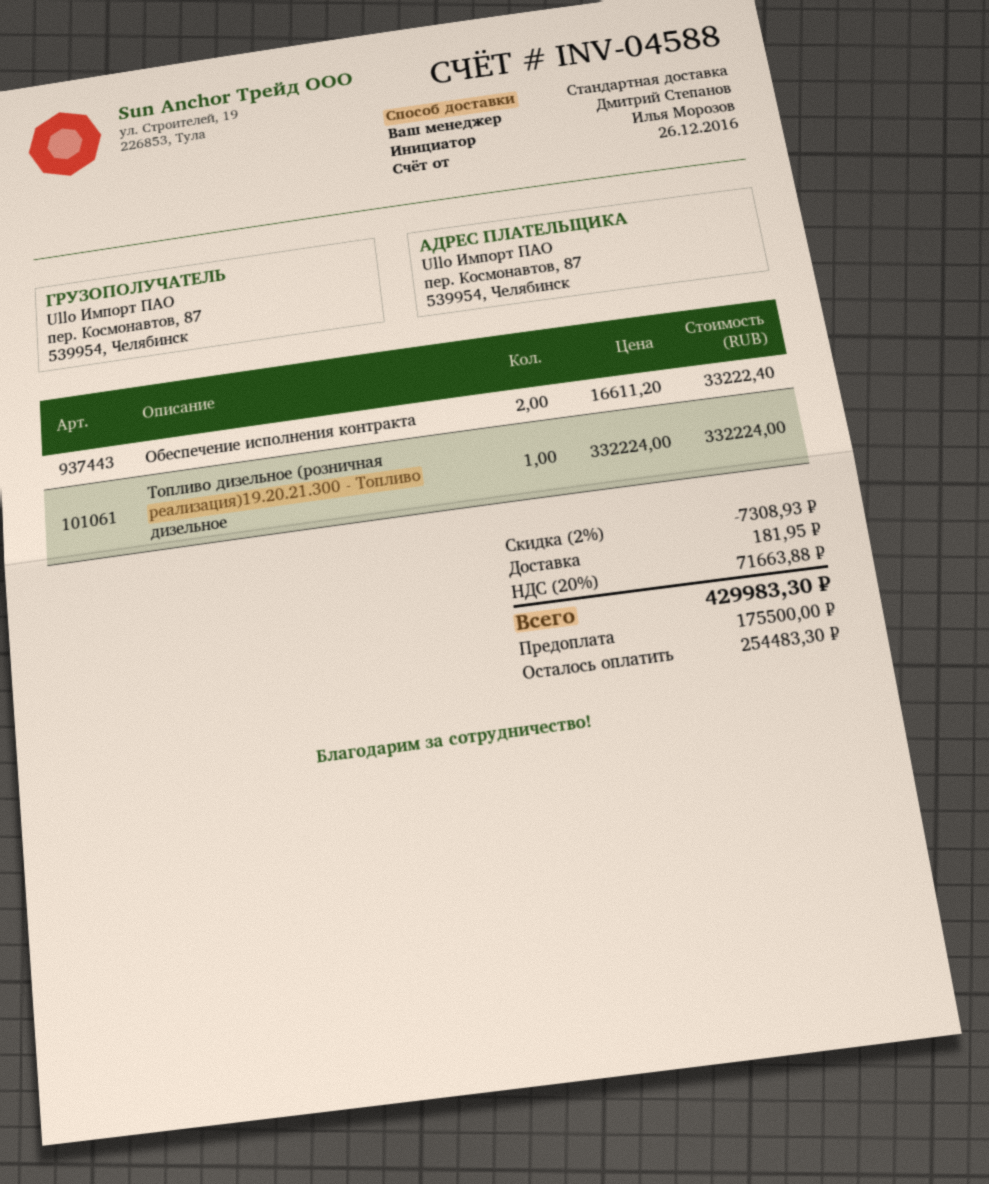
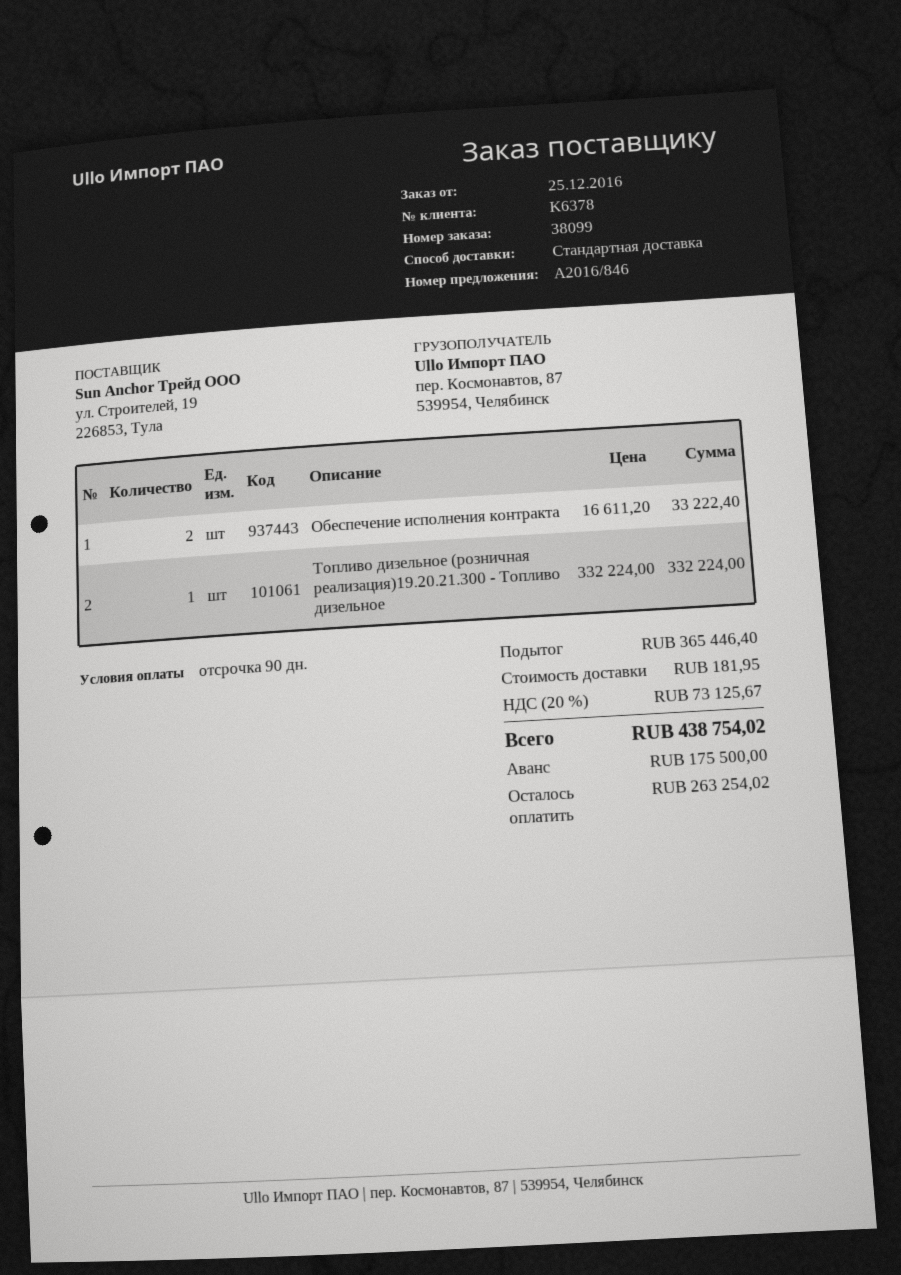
discount: 2% = 7308.93 -> none
tax: 20% = 71663.88 -> 20% = 73125.67
total: 429983.30 -> 438754.02
balance: 254483.30 -> 263254.02

